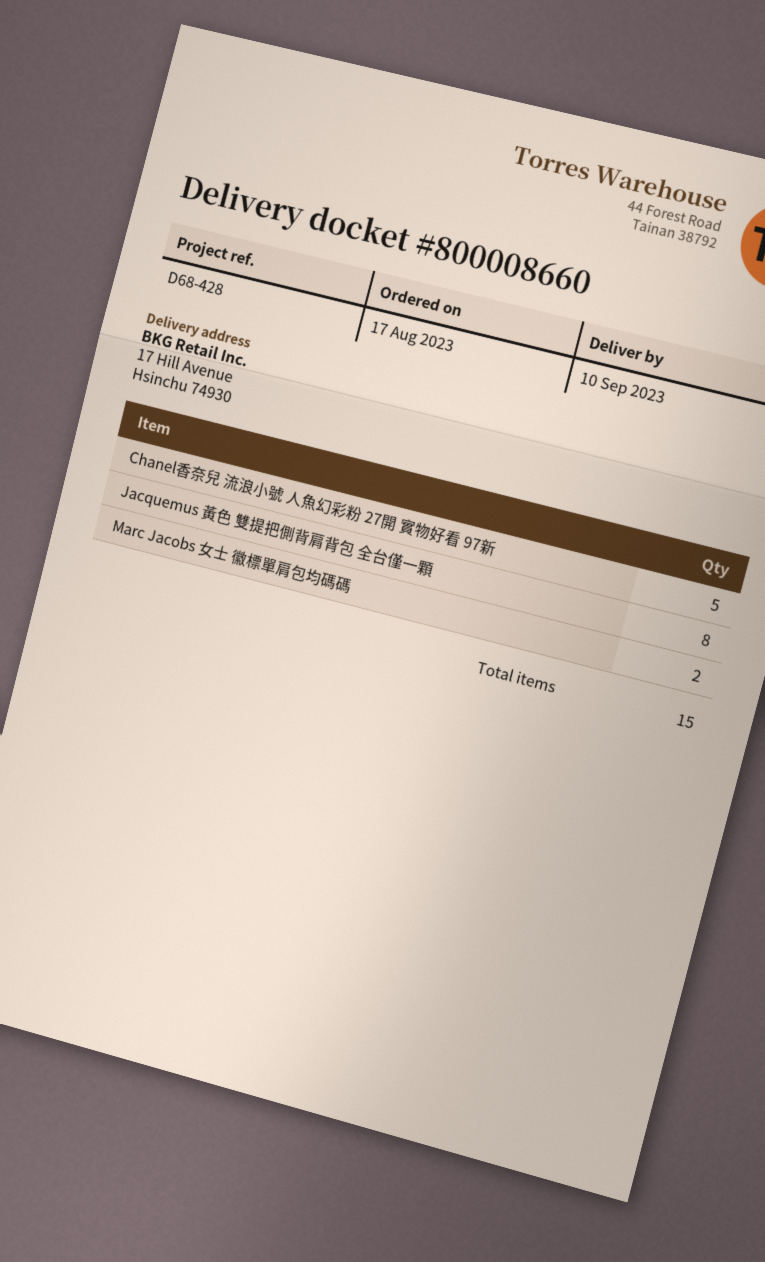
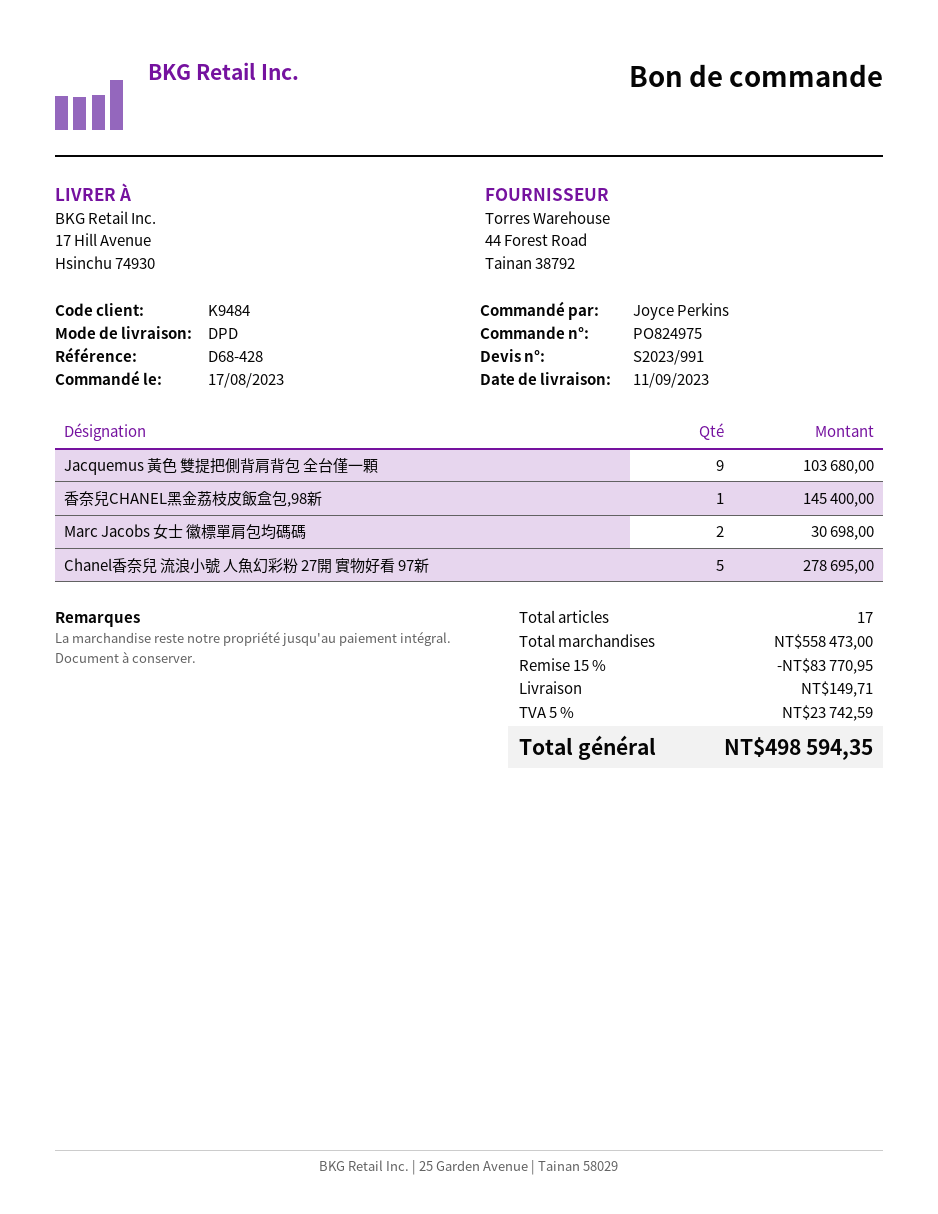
delivery date: 2023-09-10 -> 2023-09-11
Jacquemus 黃色 雙提把側背肩背包 全台僅一顆: 8 -> 9
香奈兒CHANEL黑金荔枝皮飯盒包,98新: none -> 1
total quantity: 15 -> 17

